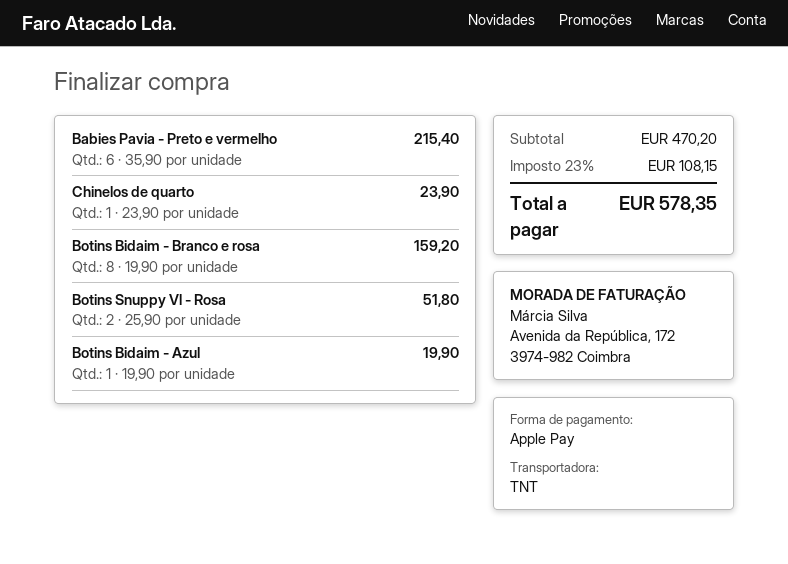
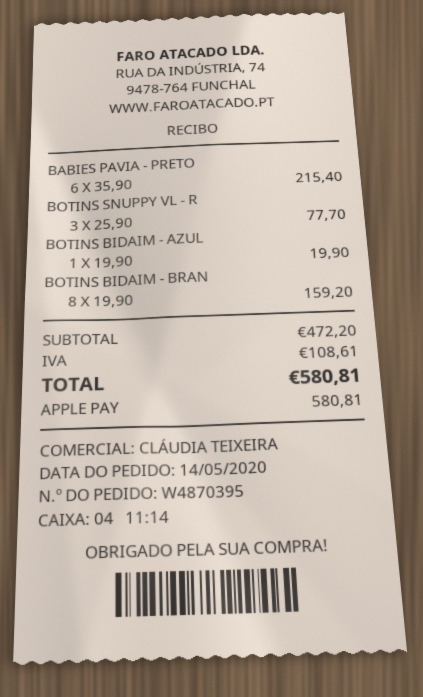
Chinelos de quarto: 1 x 23.90 = 23.90 -> none
Botins Snuppy Vl - Rosa: 2 x 25.90 = 51.80 -> 3 x 25.90 = 77.70
subtotal: 470.20 -> 472.20
tax: 108.15 -> 108.61
total: 578.35 -> 580.81

